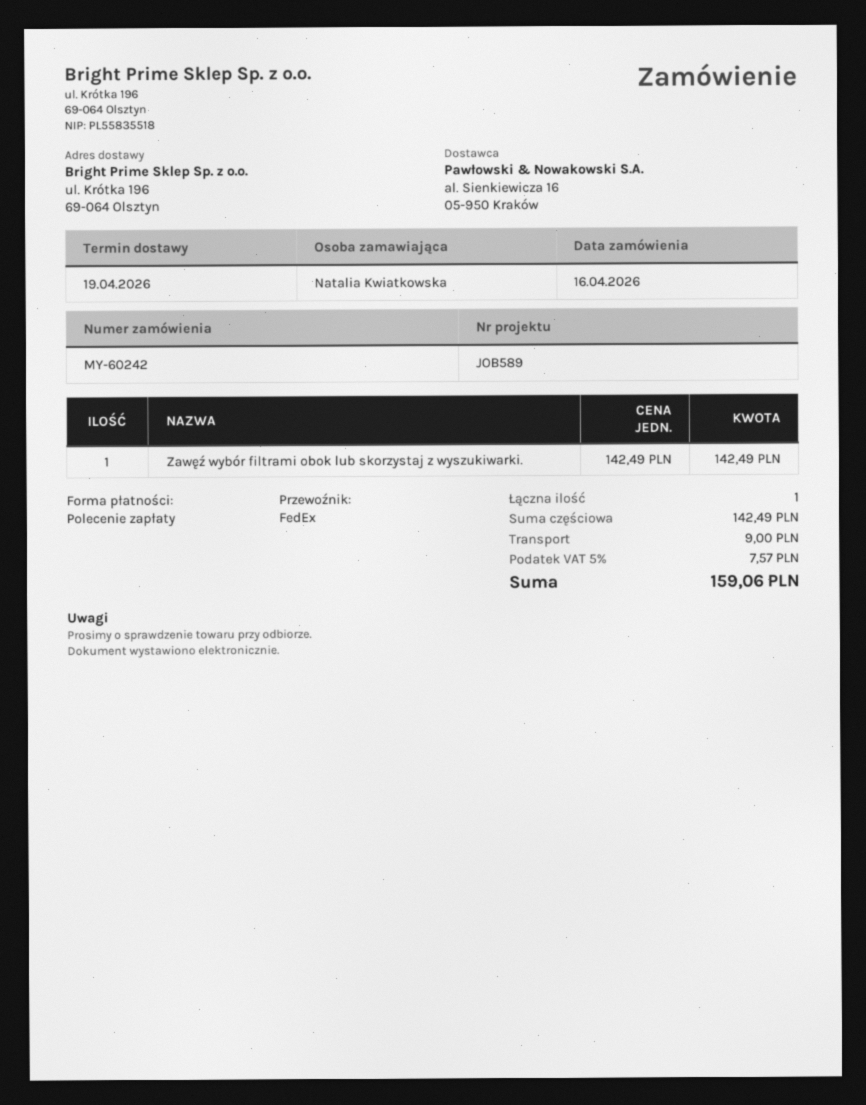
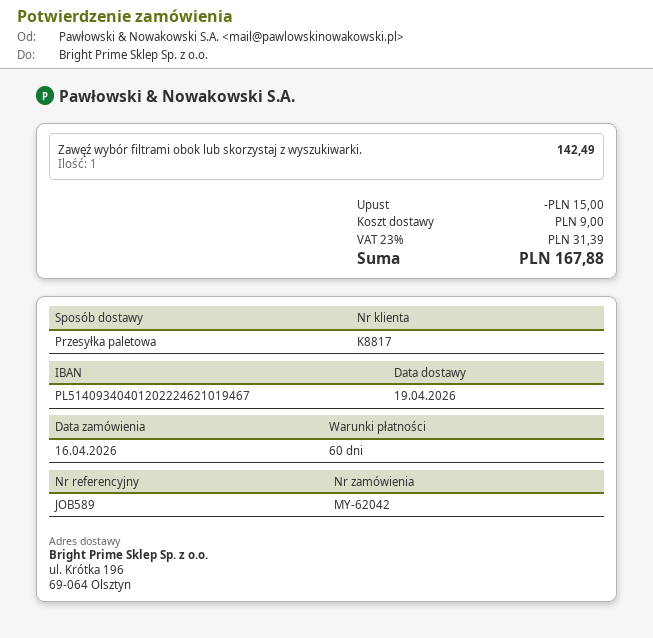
order number: MY-60242 -> MY-62042
shipping method: FedEx -> pallet freight
discount: none -> 15.00
tax: 5% = 7.57 -> 23% = 31.39
total: 159.06 -> 167.88

